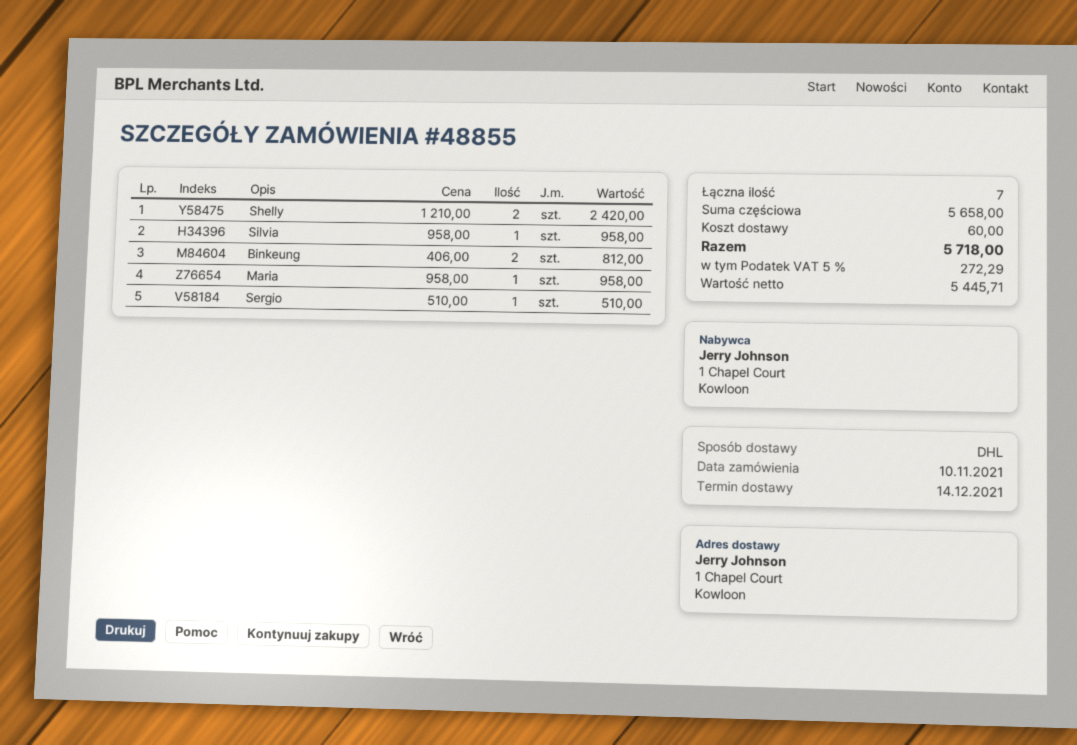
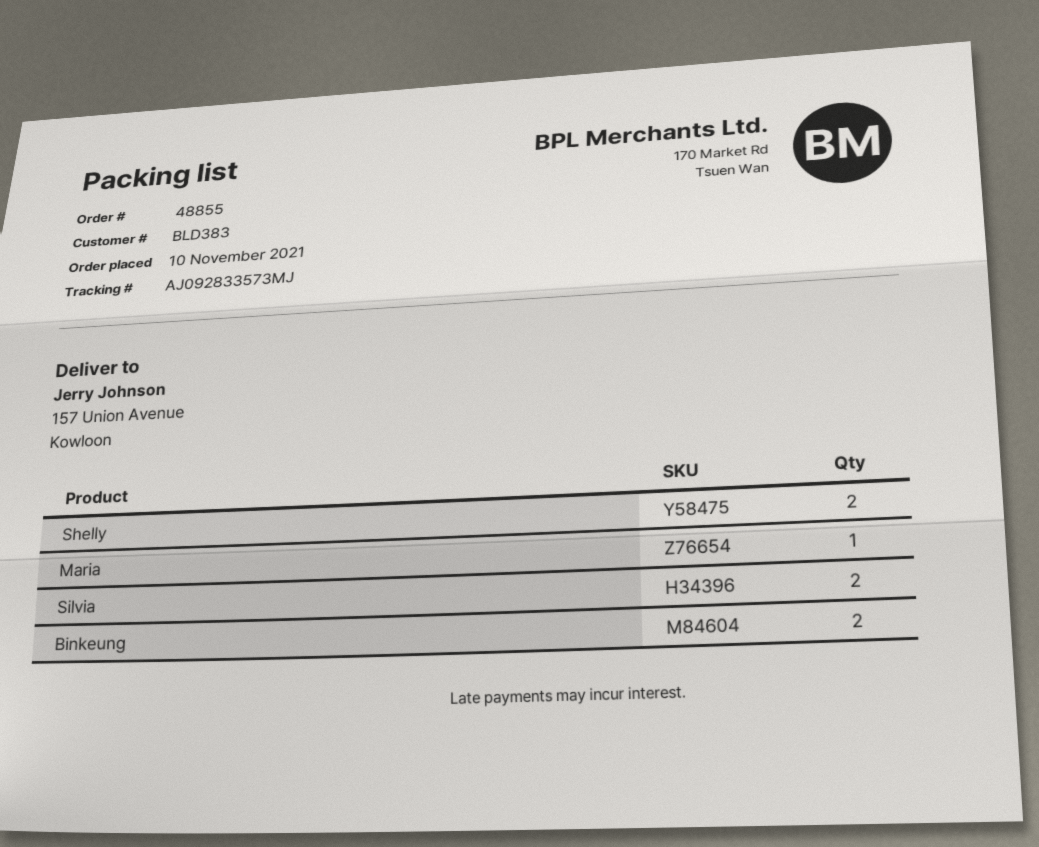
ship to: 1 Chapel Court, Kowloon -> 157 Union Avenue, Kowloon
Silvia: 1 -> 2
Sergio: 1 -> none

